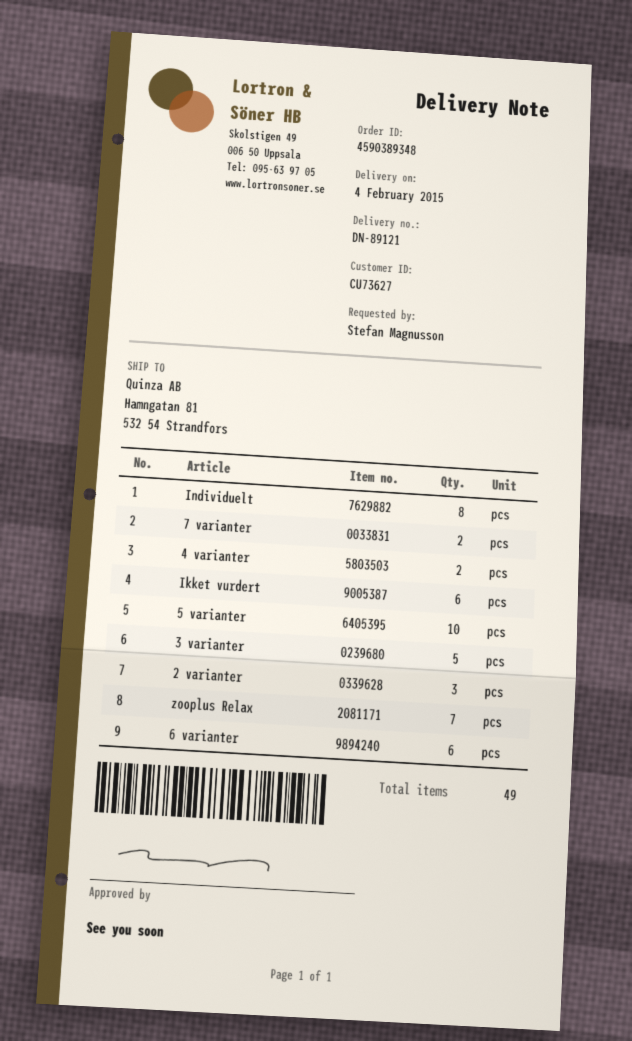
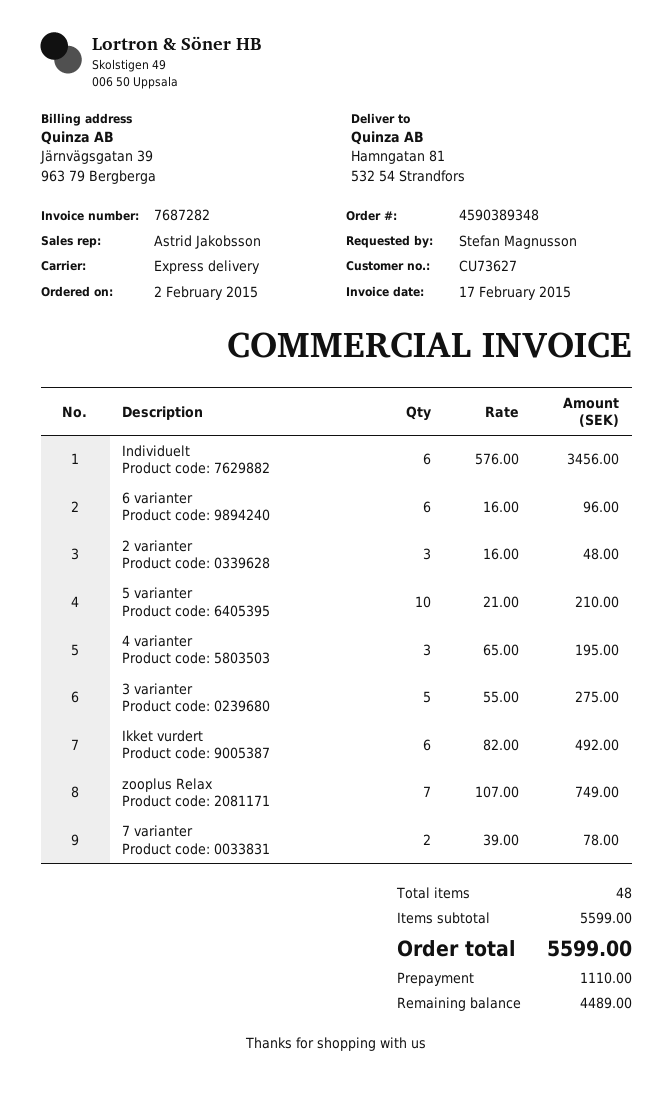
Individuelt: 8 -> 6
4 varianter: 2 -> 3
total quantity: 49 -> 48

